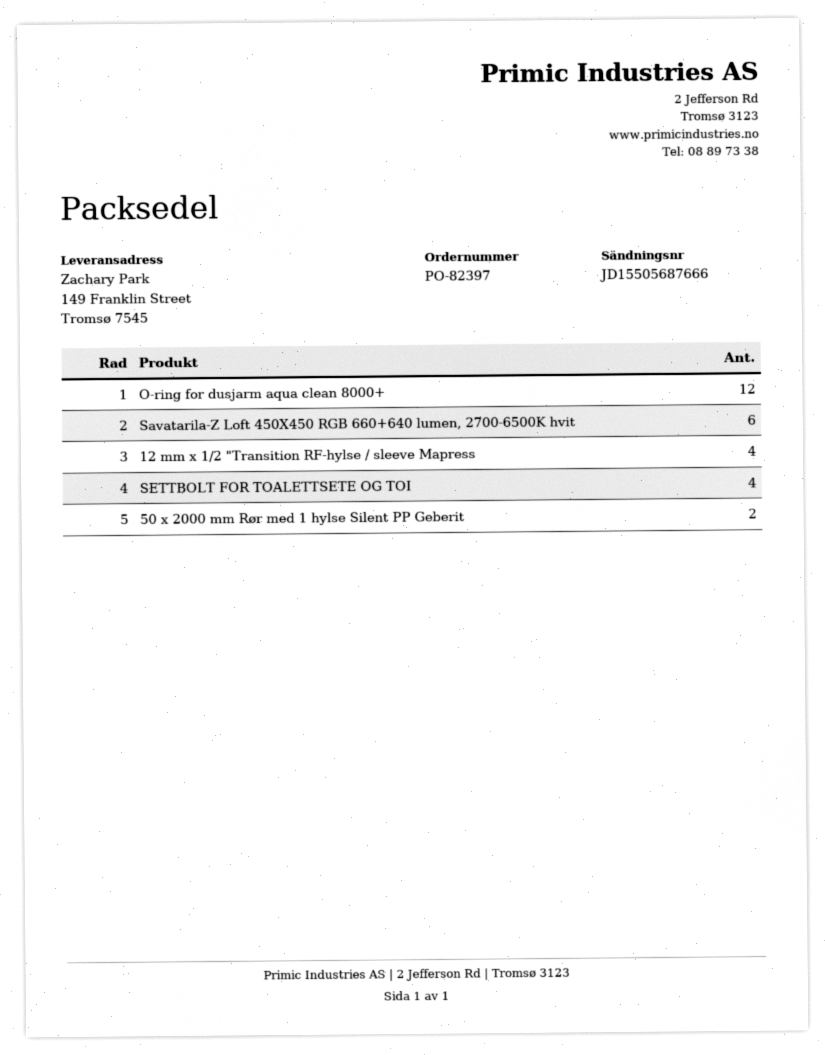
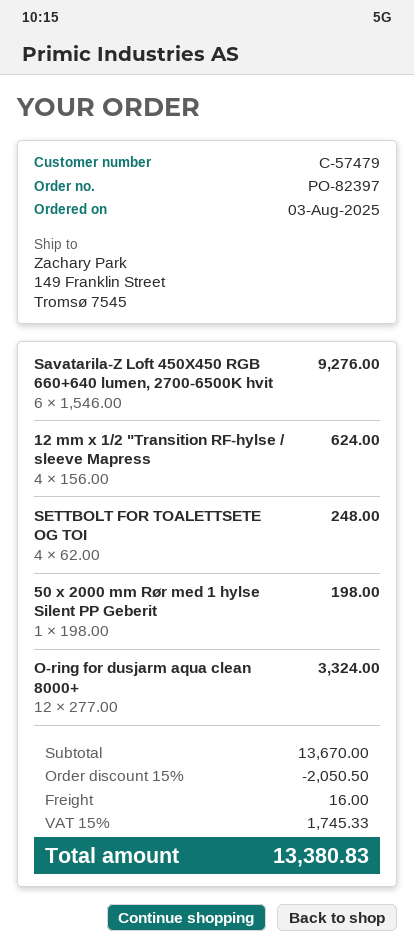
50 x 2000 mm Rør med 1 hylse Silent PP Geberit: 2 -> 1

